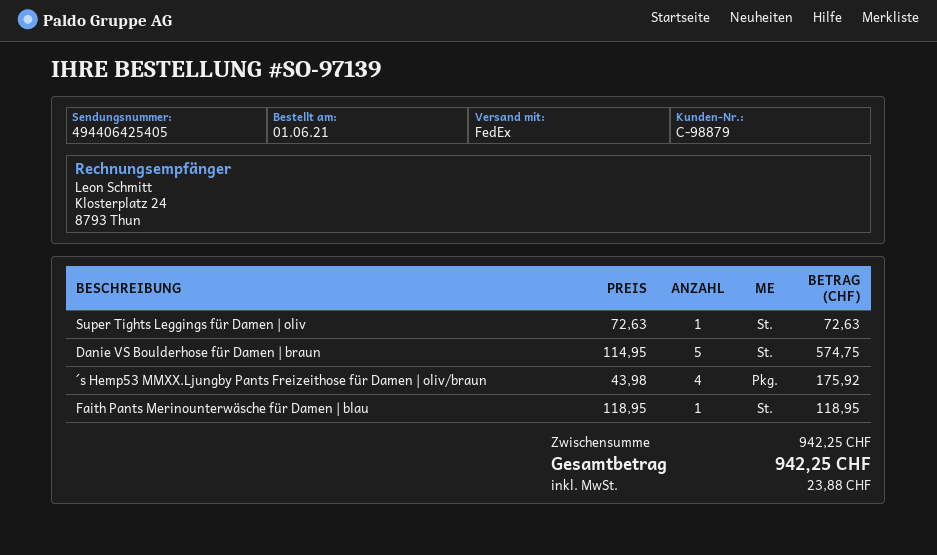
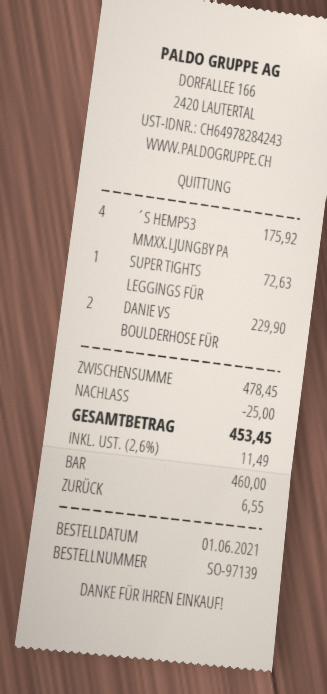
Danie VS Boulderhose für Damen | braun: 5 for 574.75 -> 2 for 229.90
Faith Pants Merinounterwäsche für Damen | blau: 1 for 118.95 -> none
subtotal: 942.25 -> 478.45
discount: none -> 25.00
tax: 23.88 -> 11.49
total: 942.25 -> 453.45

